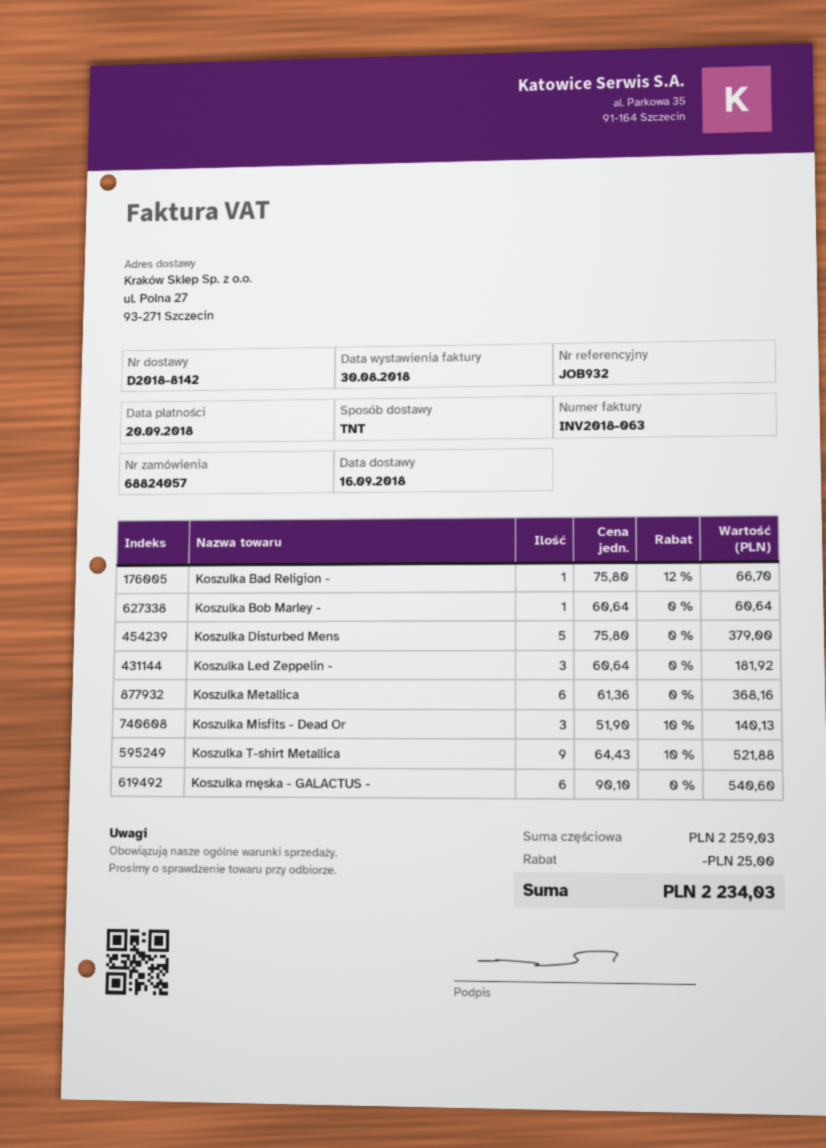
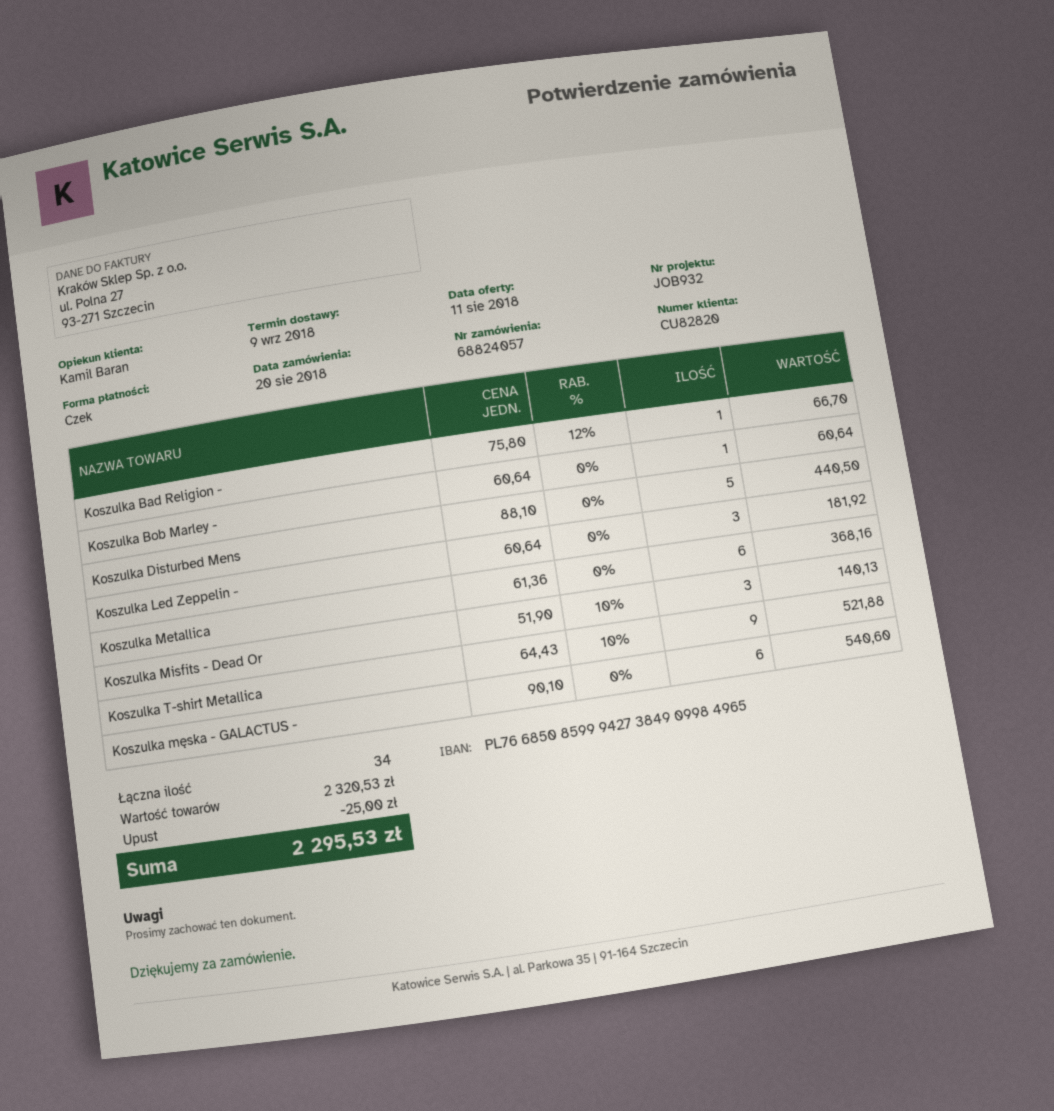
delivery date: 2018-09-16 -> 2018-09-09
Koszulka Disturbed Mens: 5 x 75.80 = 379.00 -> 5 x 88.10 = 440.50
subtotal: 2259.03 -> 2320.53
total: 2234.03 -> 2295.53

